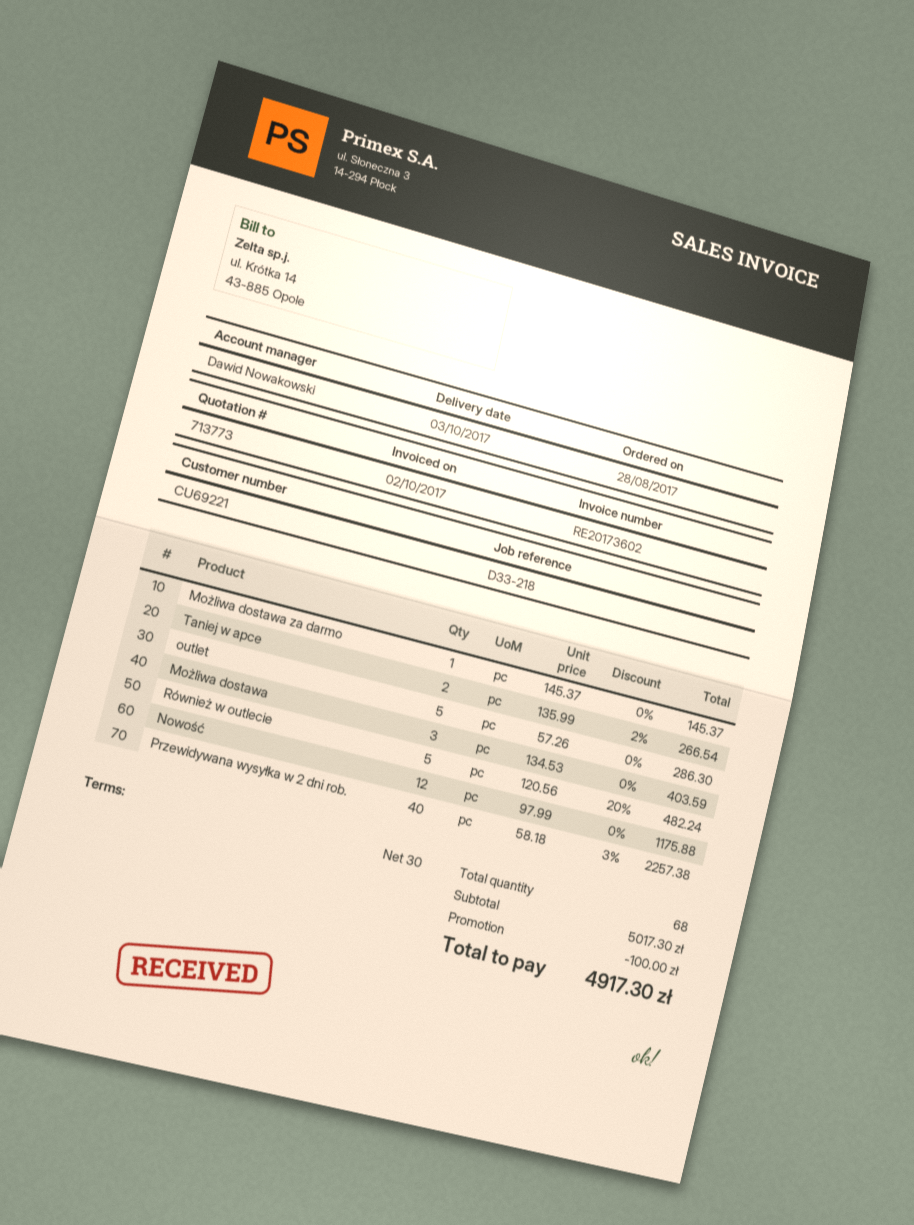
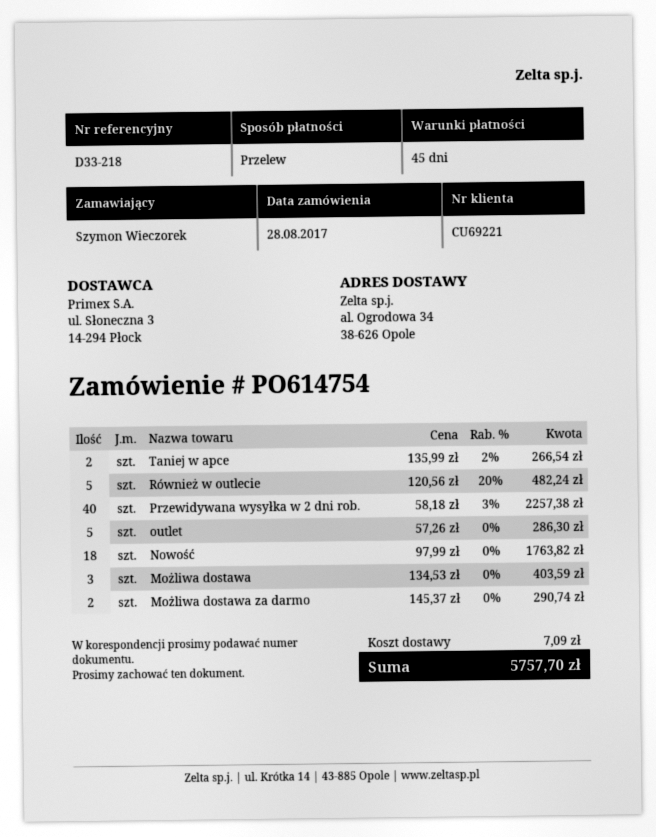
payment terms: 30 days -> 45 days
Możliwa dostawa za darmo: 1 x 145.37 = 145.37 -> 2 x 145.37 = 290.74
Nowość: 12 x 97.99 = 1175.88 -> 18 x 97.99 = 1763.82
discount: 100.00 -> none
shipping: none -> 7.09
total: 4917.30 -> 5757.70

